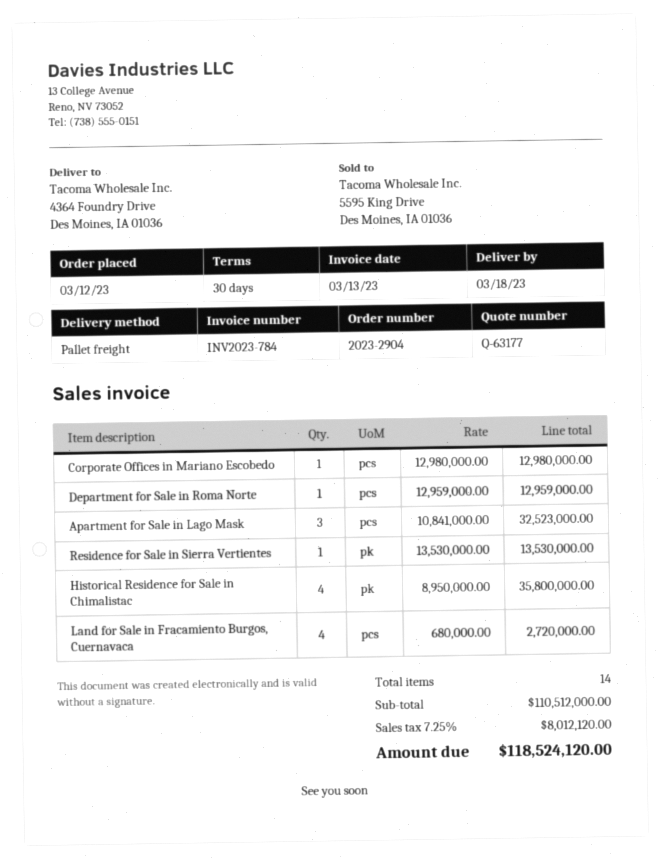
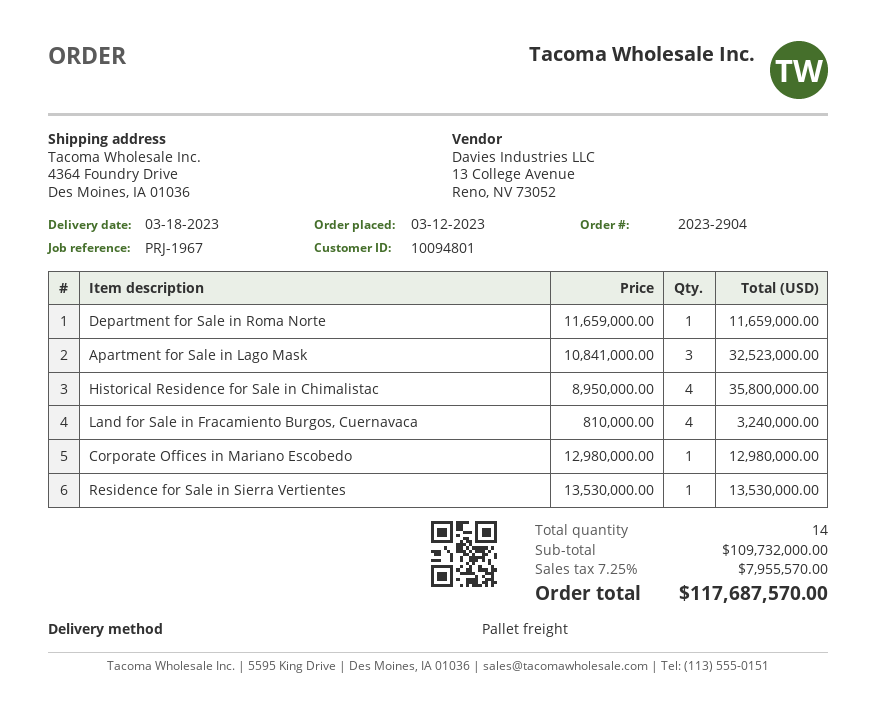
Department for Sale in Roma Norte: 1 x 12959000.00 = 12959000.00 -> 1 x 11659000.00 = 11659000.00
Land for Sale in Fracamiento Burgos, Cuernavaca: 4 x 680000.00 = 2720000.00 -> 4 x 810000.00 = 3240000.00
subtotal: 110512000.00 -> 109732000.00
tax: 7.25% = 8012120.00 -> 7.25% = 7955570.00
total: 118524120.00 -> 117687570.00

